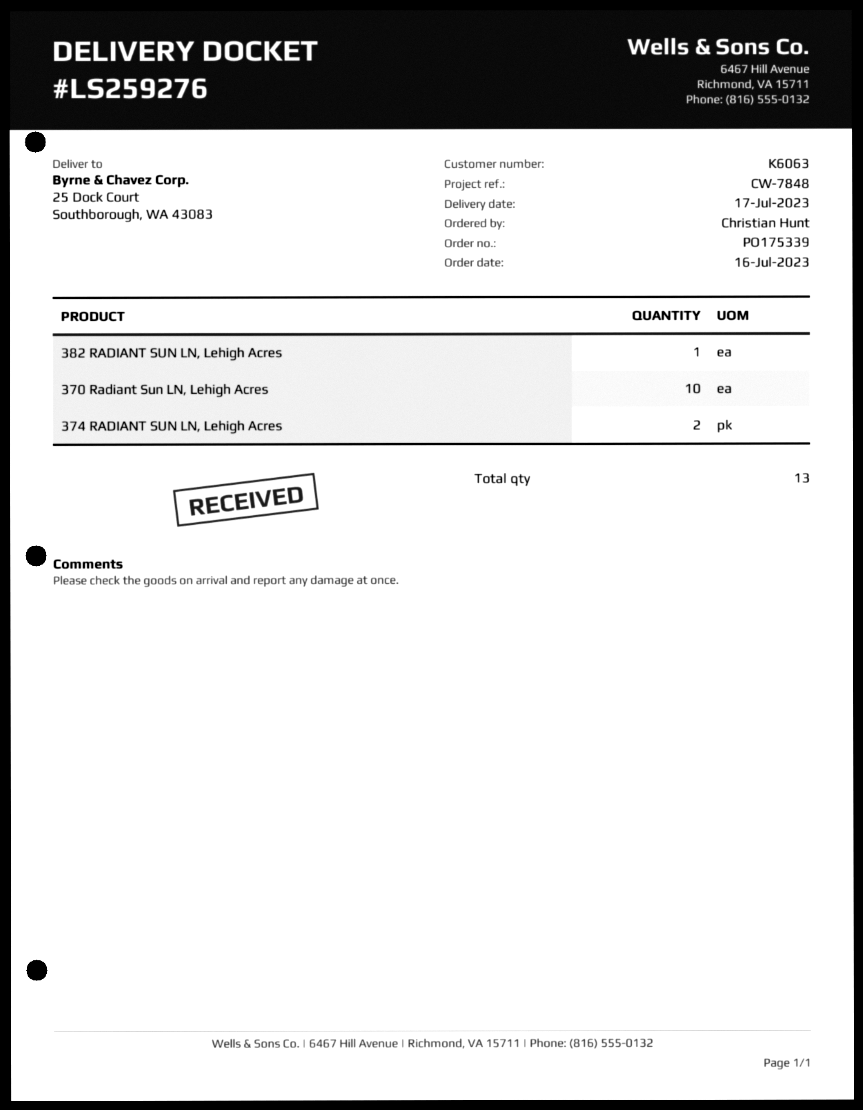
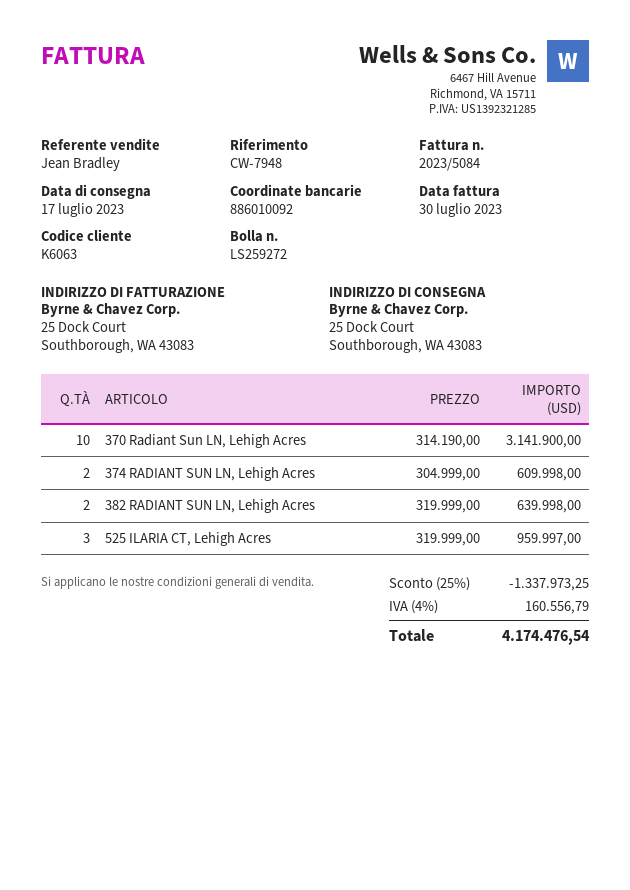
delivery note number: LS259276 -> LS259272
reference: CW-7848 -> CW-7948
382 RADIANT SUN LN, Lehigh Acres: 1 -> 2
525 ILARIA CT, Lehigh Acres: none -> 3

